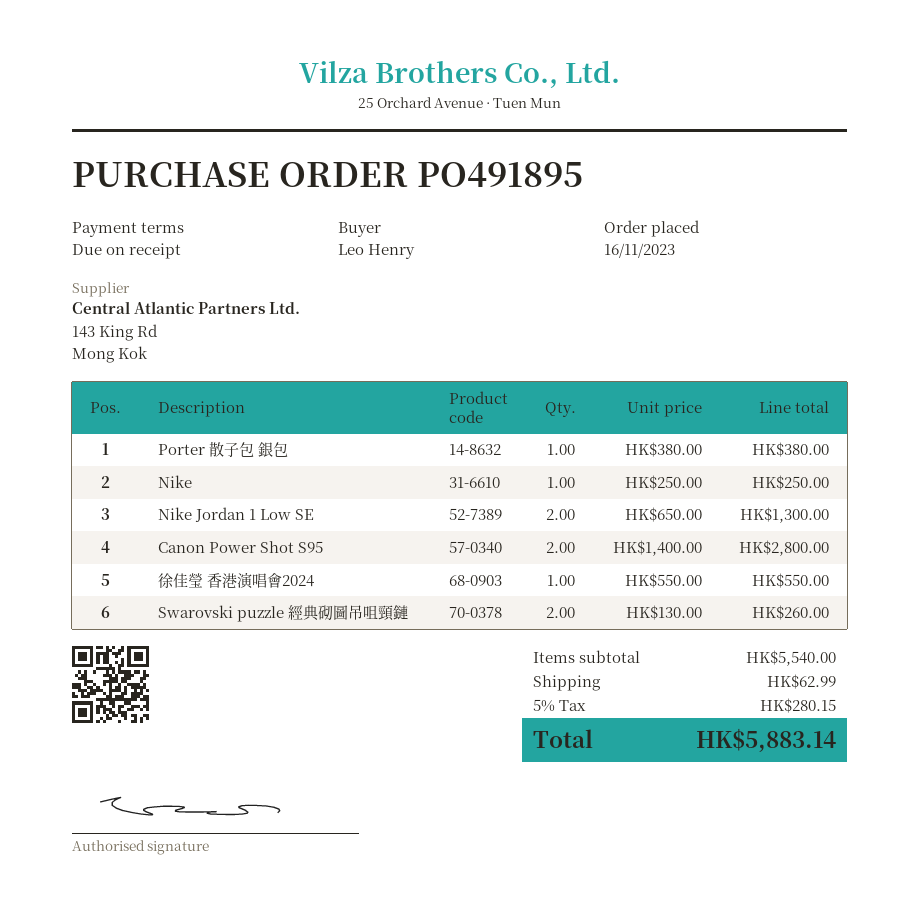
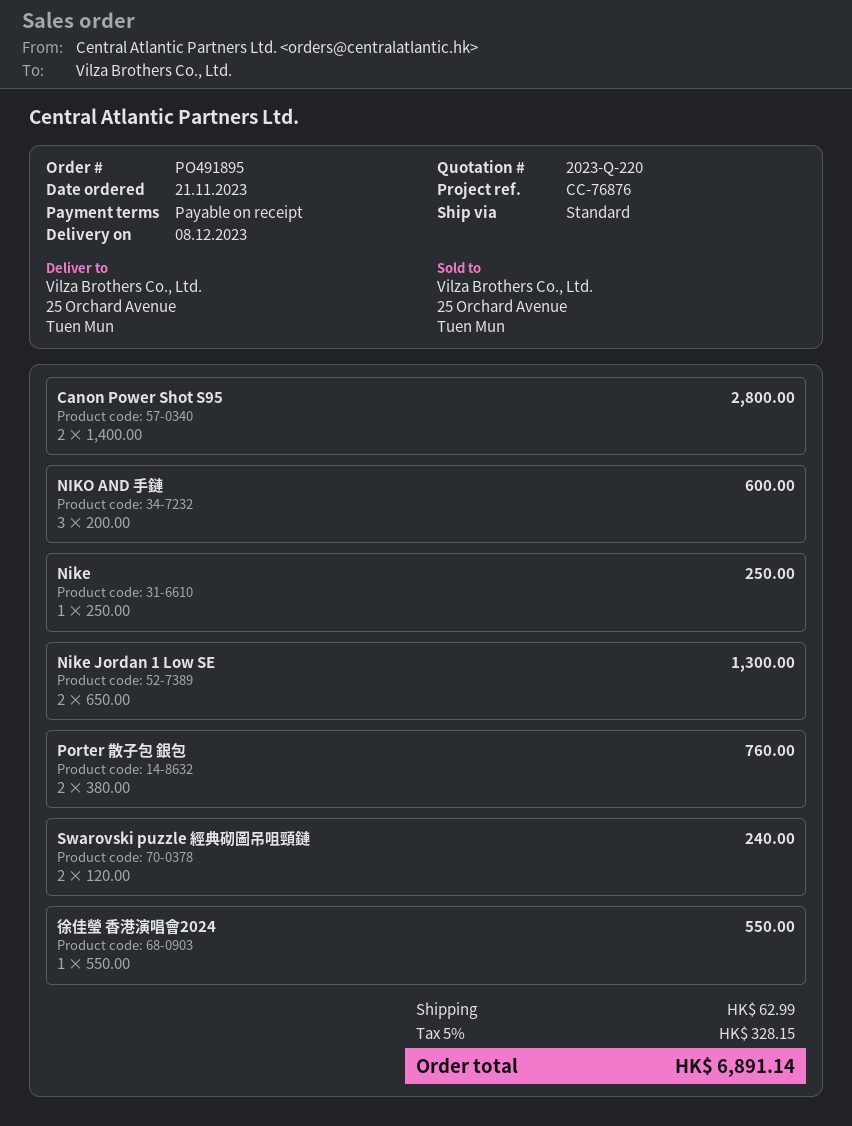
order date: 2023-11-16 -> 2023-11-21
Porter 散子包 銀包: 1 x 380.00 = 380.00 -> 2 x 380.00 = 760.00
Swarovski puzzle 經典砌圖吊咀頸鏈: 2 x 130.00 = 260.00 -> 2 x 120.00 = 240.00
NIKO AND 手鏈: none -> 3 x 200.00 = 600.00
tax: 5% = 280.15 -> 5% = 328.15
total: 5883.14 -> 6891.14

